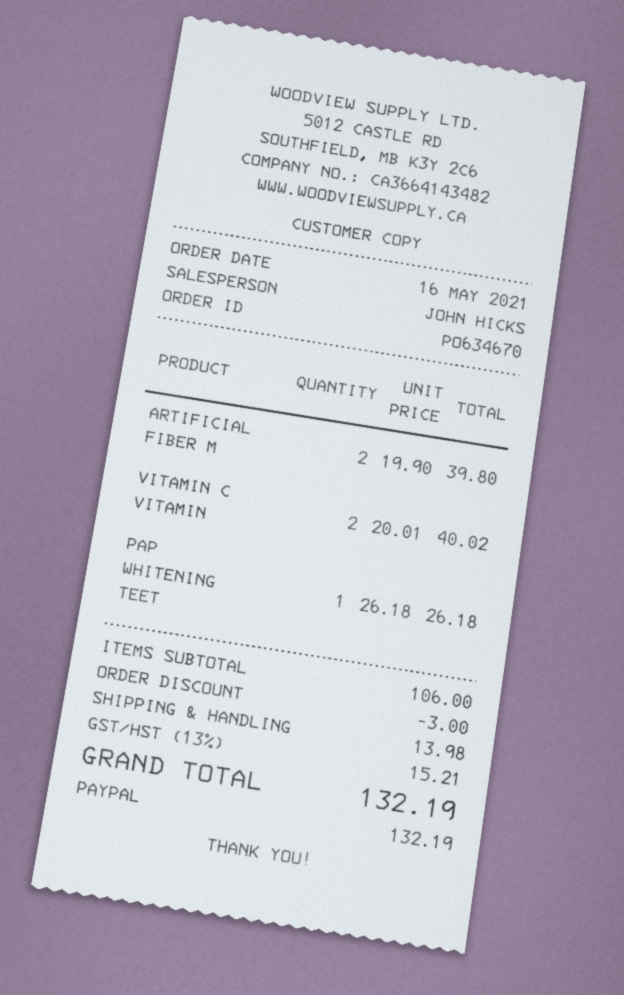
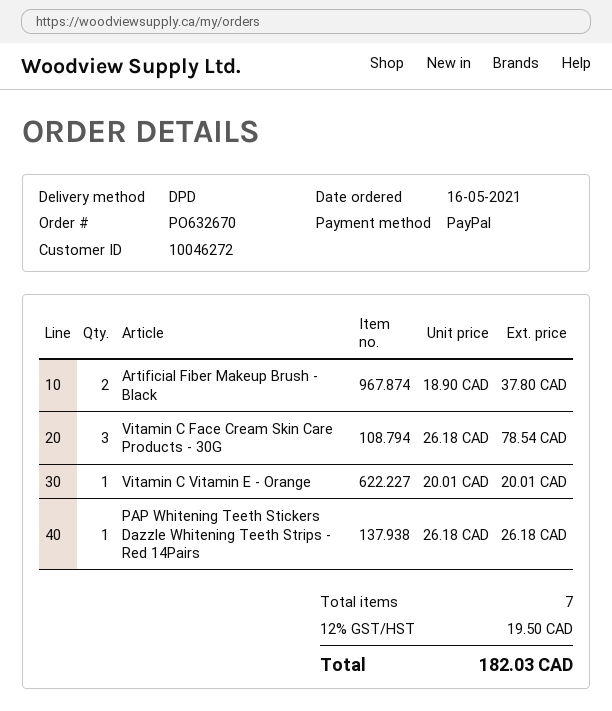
order number: PO634670 -> PO632670
ARTIFICIAL FIBER M: 2 x 19.90 = 39.80 -> 2 x 18.90 = 37.80
VITAMIN C VITAMIN: 2 x 20.01 = 40.02 -> 1 x 20.01 = 20.01
Vitamin C Face Cream Skin Care Products - 30G: none -> 3 x 26.18 = 78.54
discount: 3.00 -> none
shipping: 13.98 -> none
tax: 13% = 15.21 -> 12% = 19.50
total: 132.19 -> 182.03

